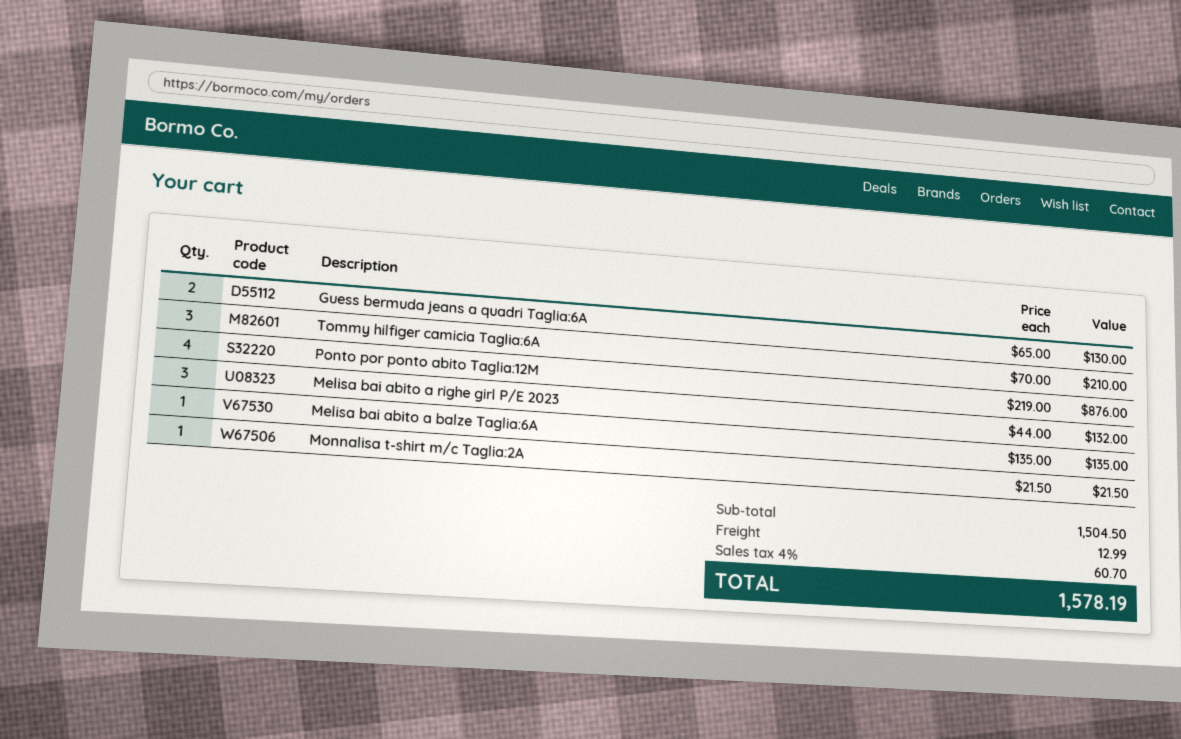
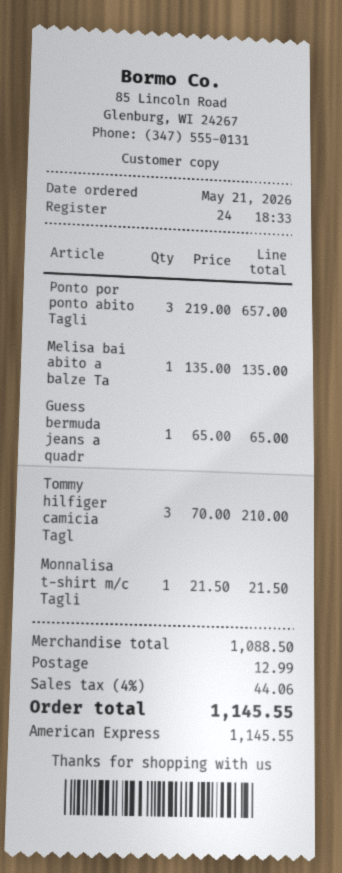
Guess bermuda jeans a quadri Taglia:6A: 2 x 65.00 = 130.00 -> 1 x 65.00 = 65.00
Ponto por ponto abito Taglia:12M: 4 x 219.00 = 876.00 -> 3 x 219.00 = 657.00
Melisa bai abito a righe girl P/E 2023: 3 x 44.00 = 132.00 -> none
subtotal: 1504.50 -> 1088.50
tax: 4% = 60.70 -> 4% = 44.06
total: 1578.19 -> 1145.55

